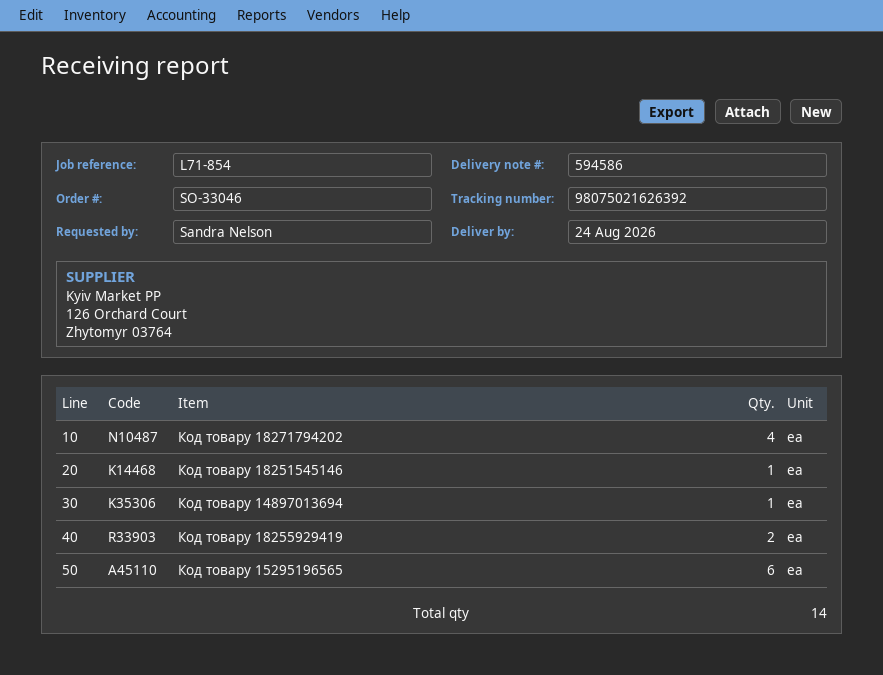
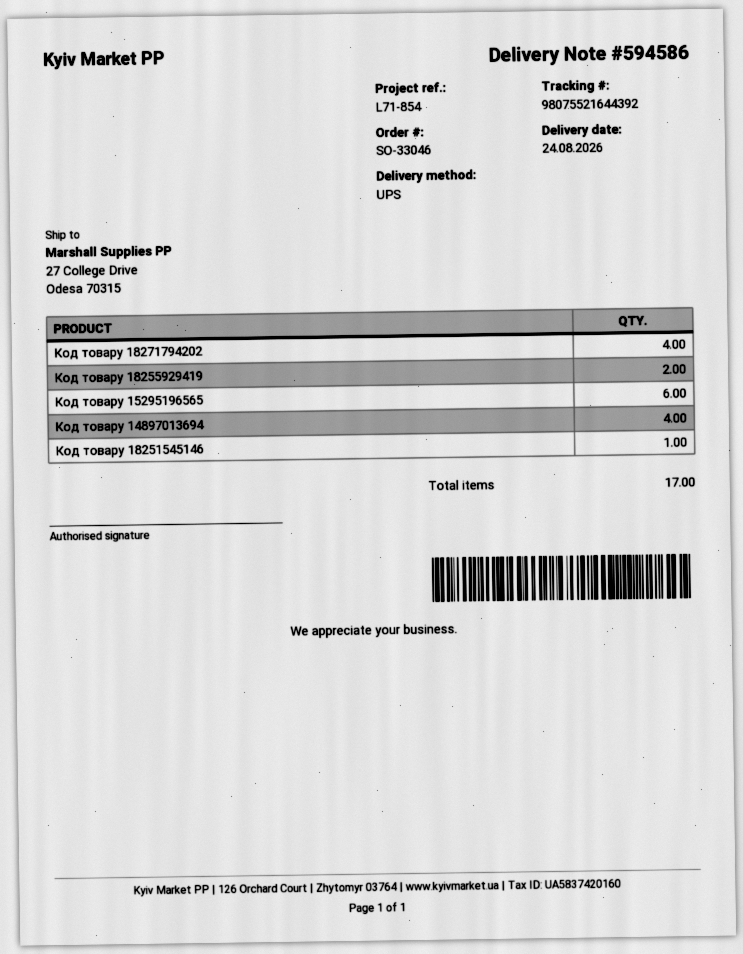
tracking number: 98075021626392 -> 98075521644392
Код товару 14897013694: 1 -> 4
total quantity: 14 -> 17

